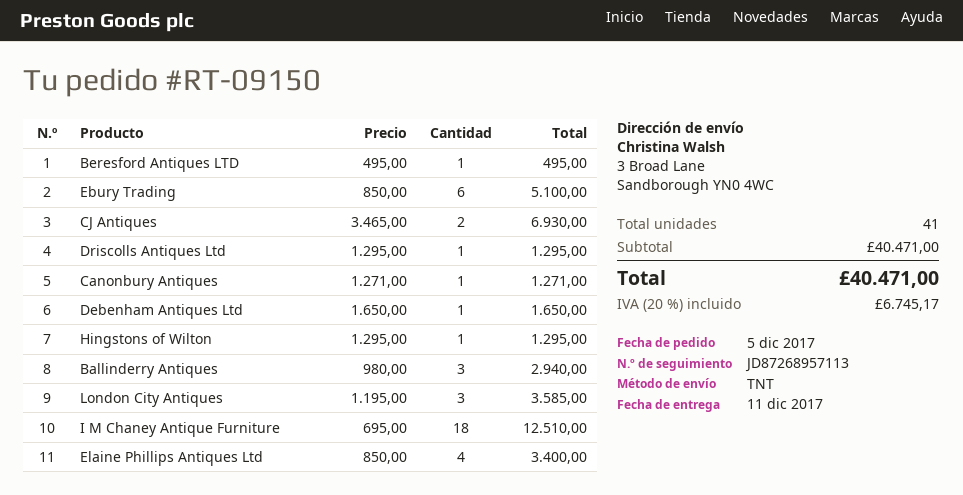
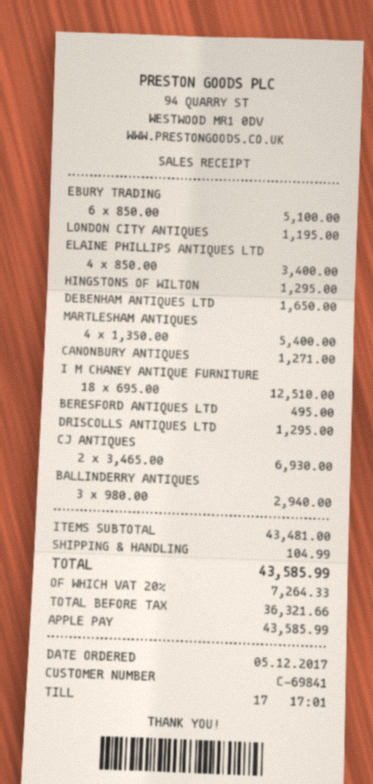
London City Antiques: 3 x 1195.00 = 3585.00 -> 1 x 1195.00 = 1195.00
MARTLESHAM ANTIQUES: none -> 4 x 1350.00 = 5400.00
subtotal: 40471.00 -> 43481.00
shipping: none -> 104.99
tax: 20% = 6745.17 -> 20% = 7264.33
total: 40471.00 -> 43585.99

